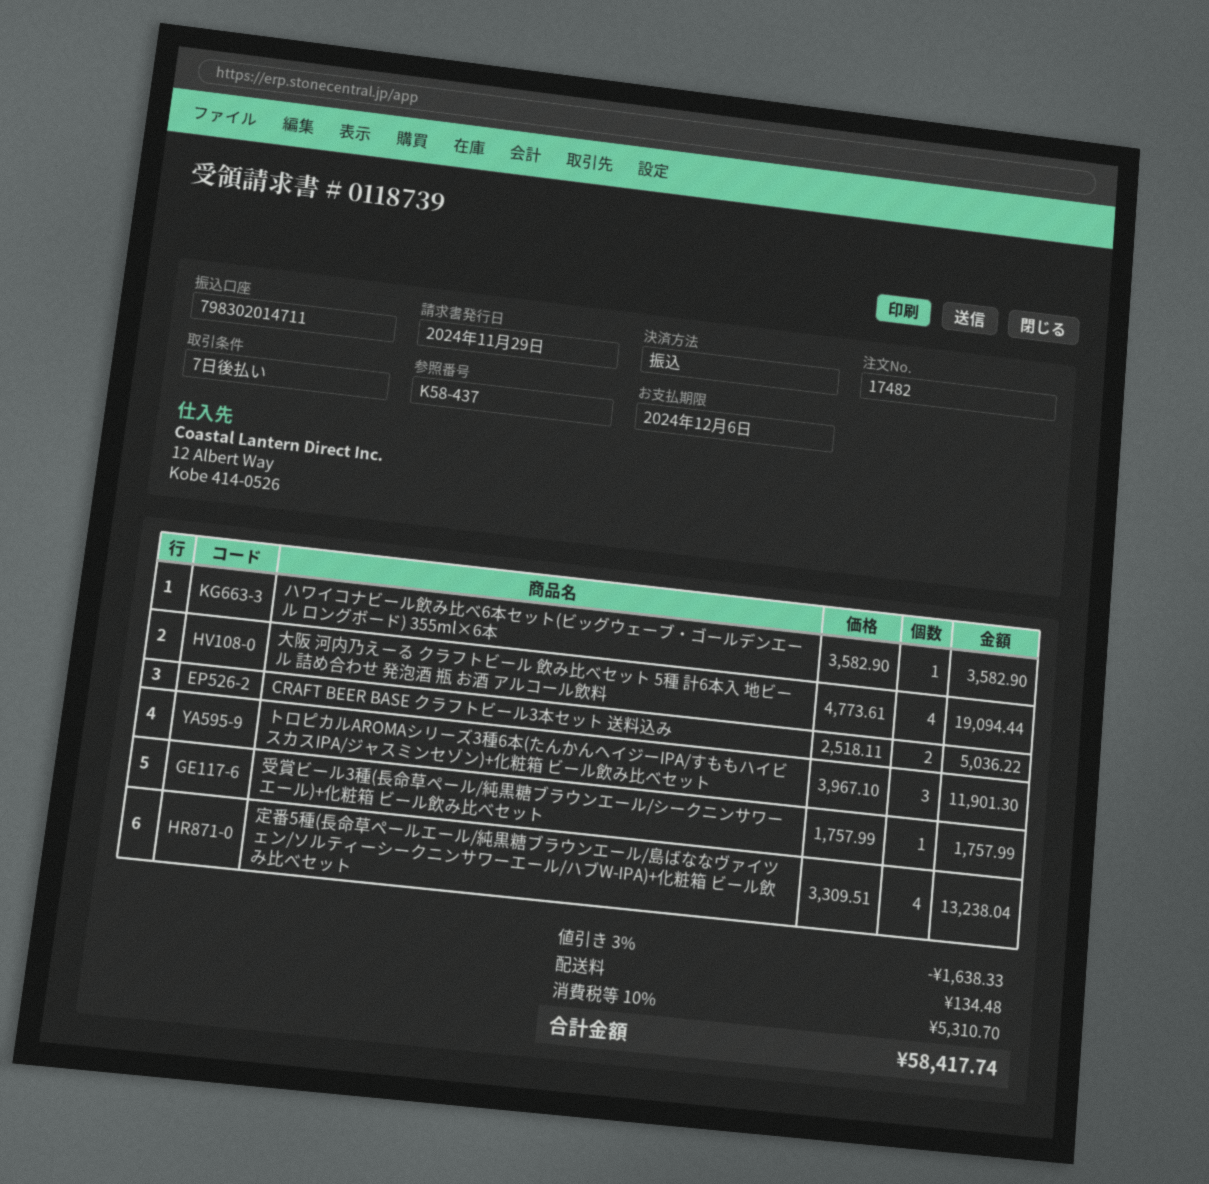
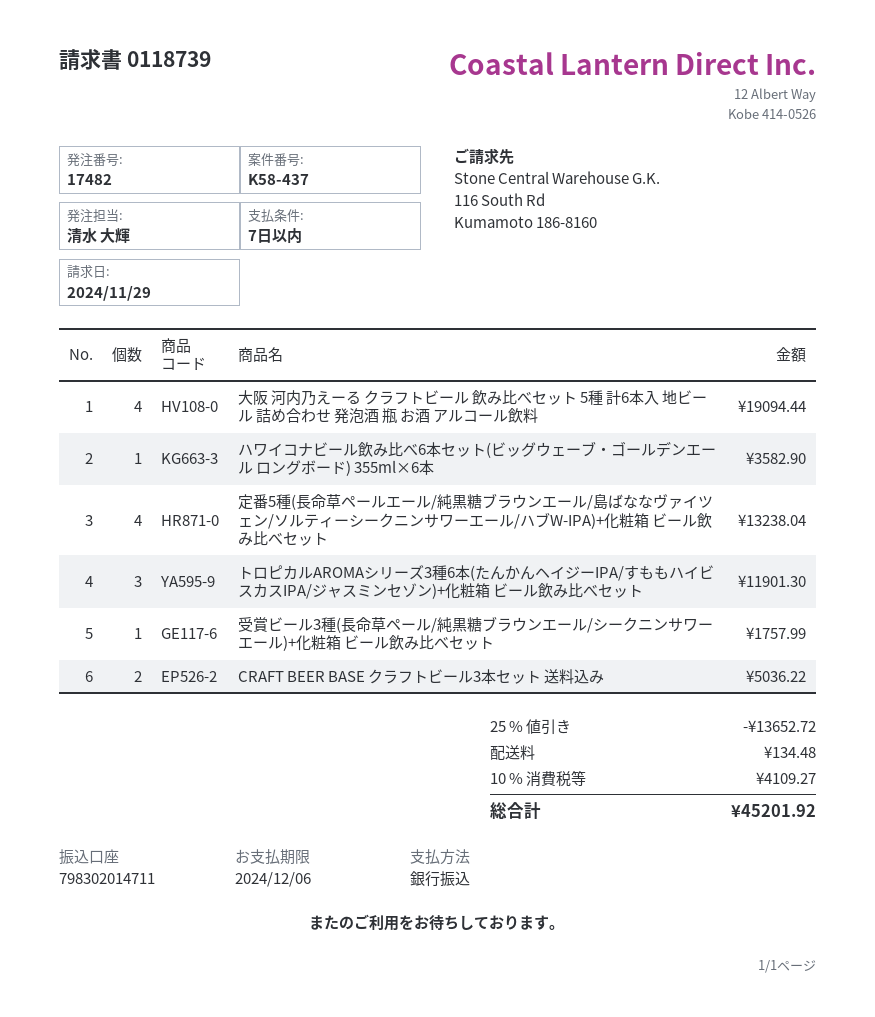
discount: 3% = 1638.33 -> 25% = 13652.72
tax: 10% = 5310.70 -> 10% = 4109.27
total: 58417.74 -> 45201.92

